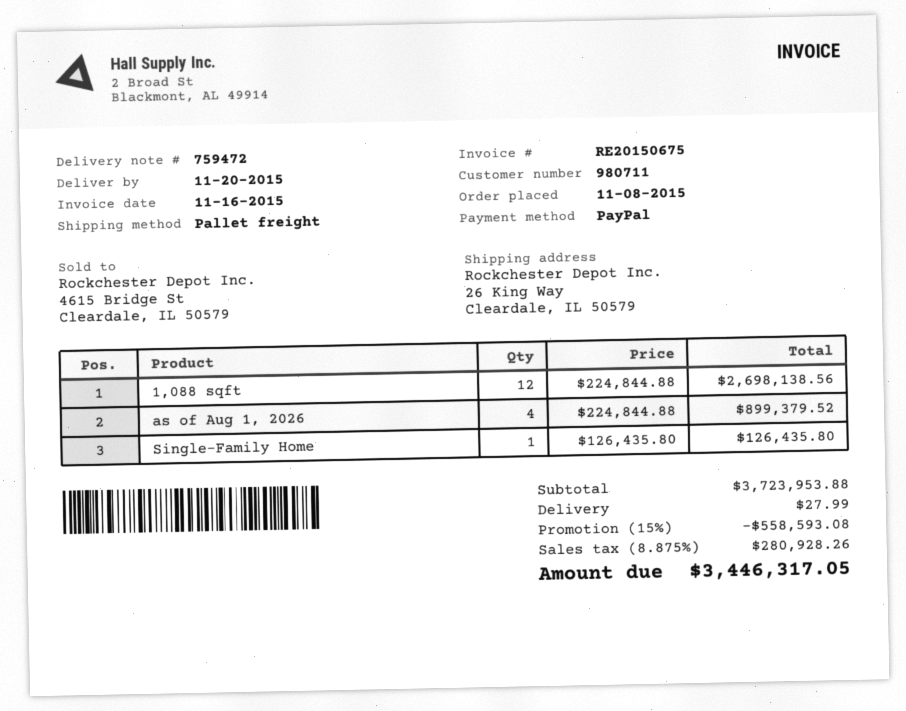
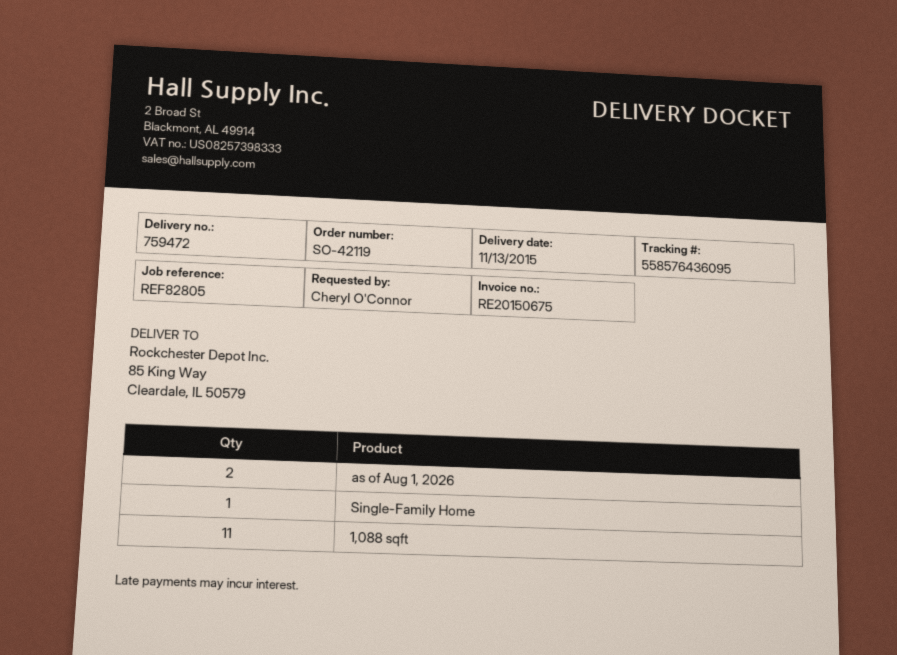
delivery date: 2015-11-20 -> 2015-11-13
ship to: 26 King Way, Cleardale, IL 50579 -> 85 King Way, Cleardale, IL 50579
1,088 sqft: 12 -> 11
as of Aug 1, 2026: 4 -> 2

